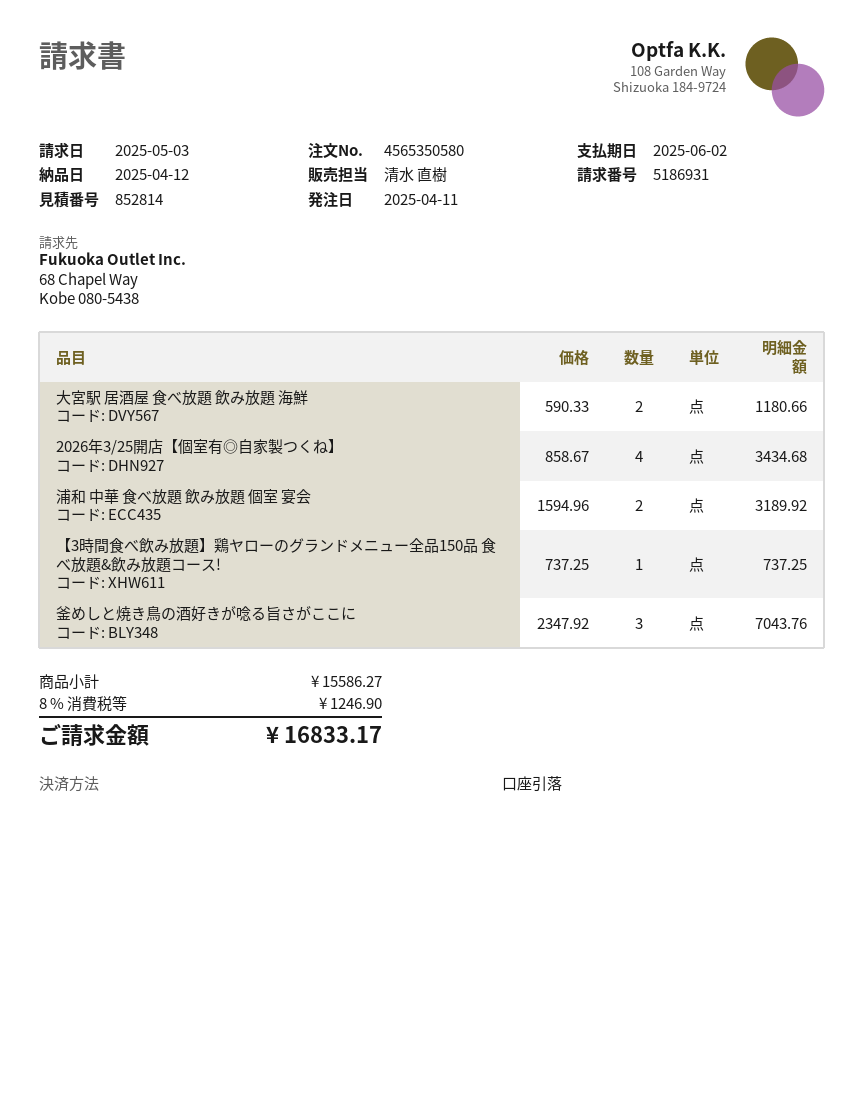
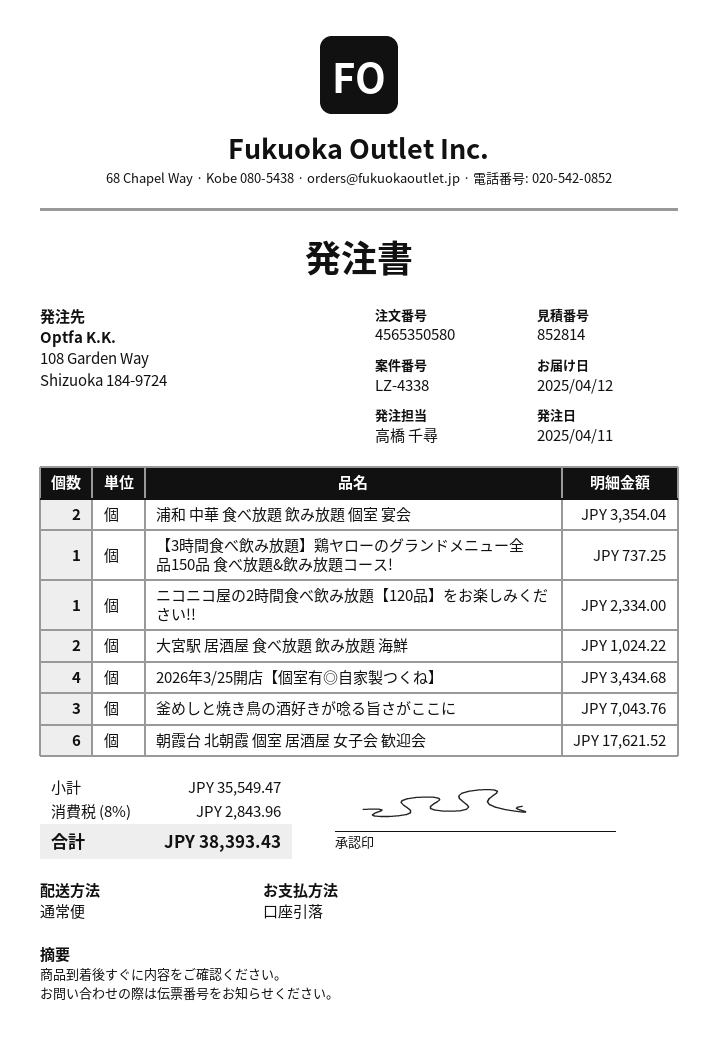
大宮駅 居酒屋 食べ放題 飲み放題 海鮮: 2 for 1180.66 -> 2 for 1024.22
浦和 中華 食べ放題 飲み放題 個室 宴会: 2 for 3189.92 -> 2 for 3354.04
ニコニコ屋の2時間食べ飲み放題【120品】をお楽しみください!!: none -> 1 for 2334.00
朝霞台 北朝霞 個室 居酒屋 女子会 歓迎会: none -> 6 for 17621.52
subtotal: 15586.27 -> 35549.47
tax: 8% = 1246.90 -> 8% = 2843.96
total: 16833.17 -> 38393.43

